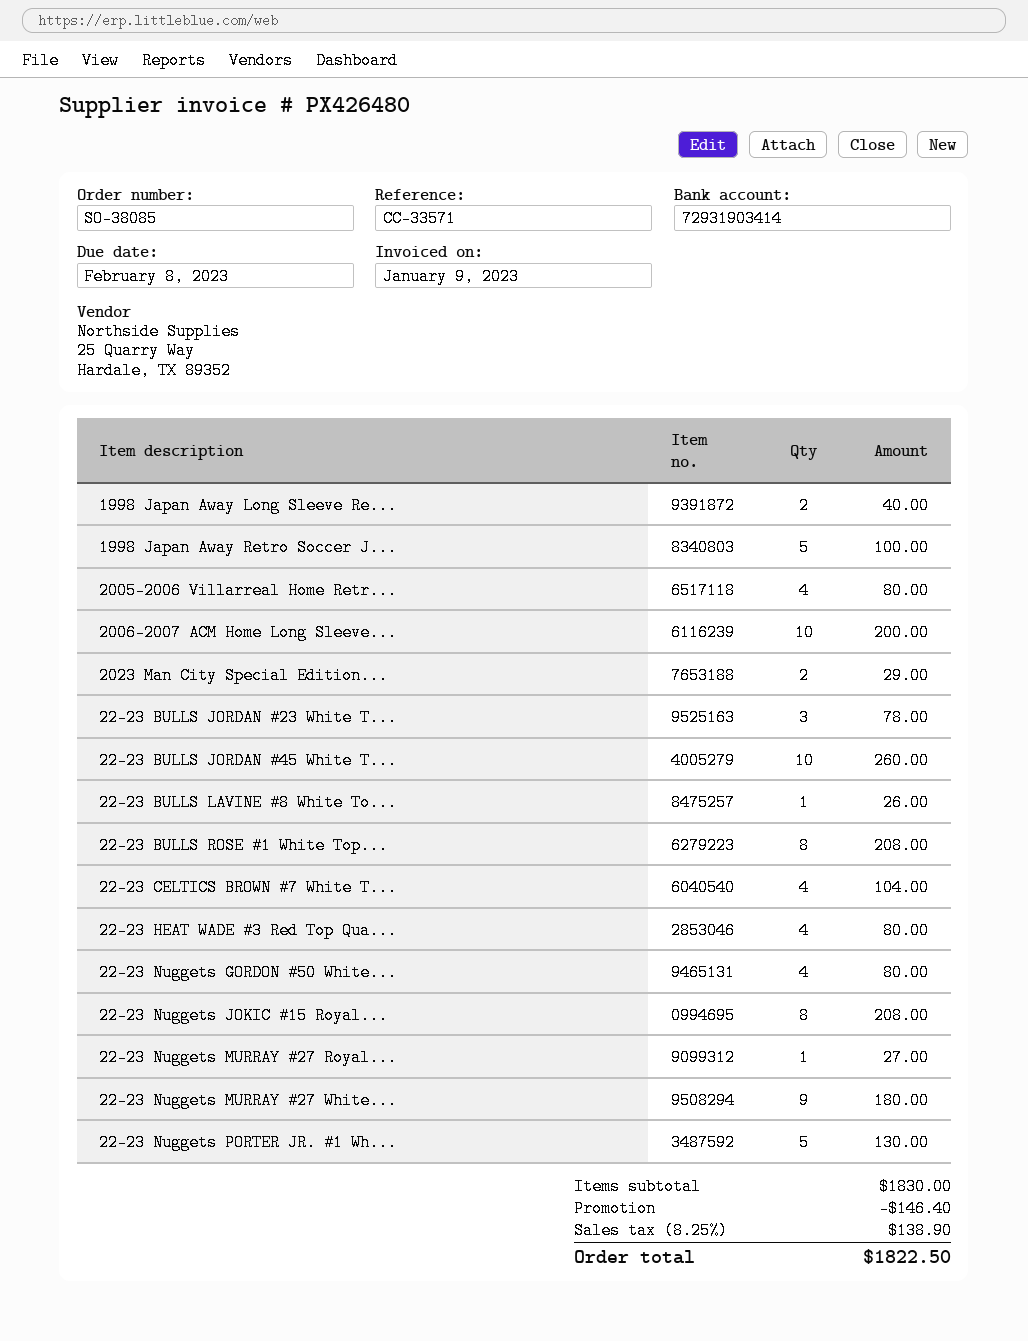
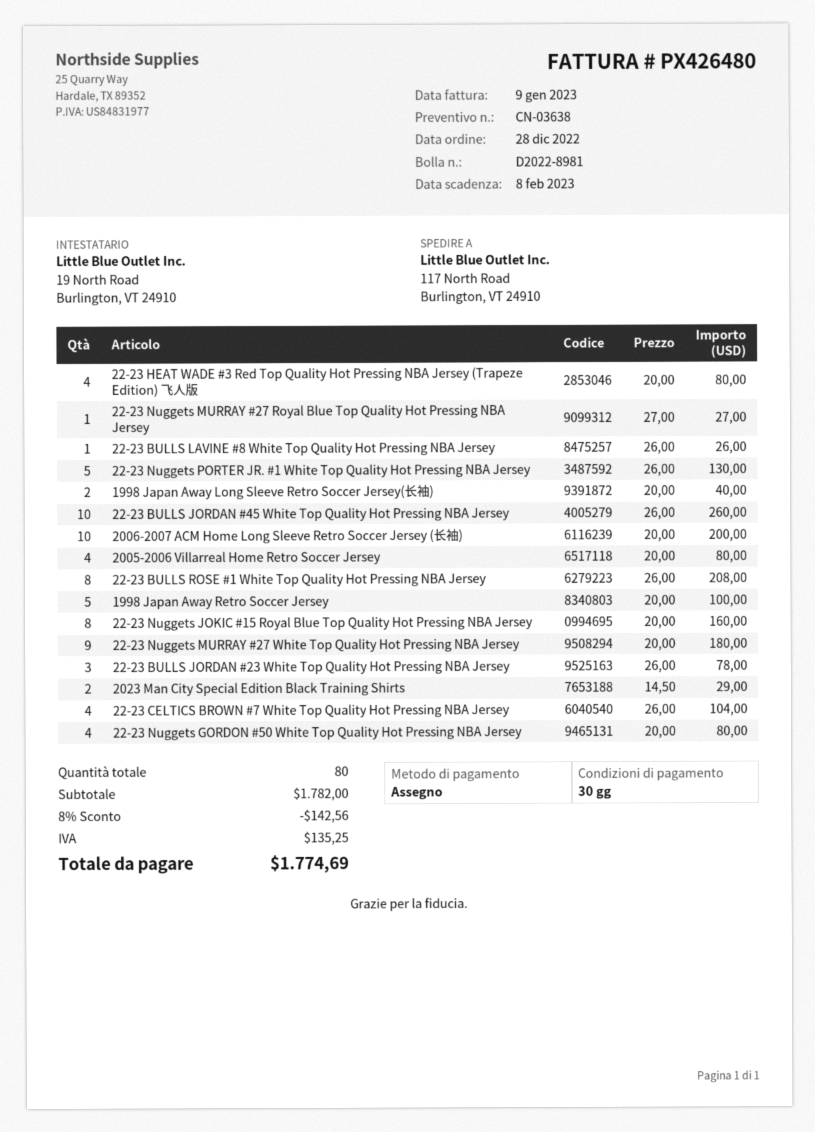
22-23 Nuggets JOKIC #15 Royal...: 8 for 208.00 -> 8 for 160.00
subtotal: 1830.00 -> 1782.00
discount: 146.40 -> 142.56
tax: 138.90 -> 135.25
total: 1822.50 -> 1774.69

